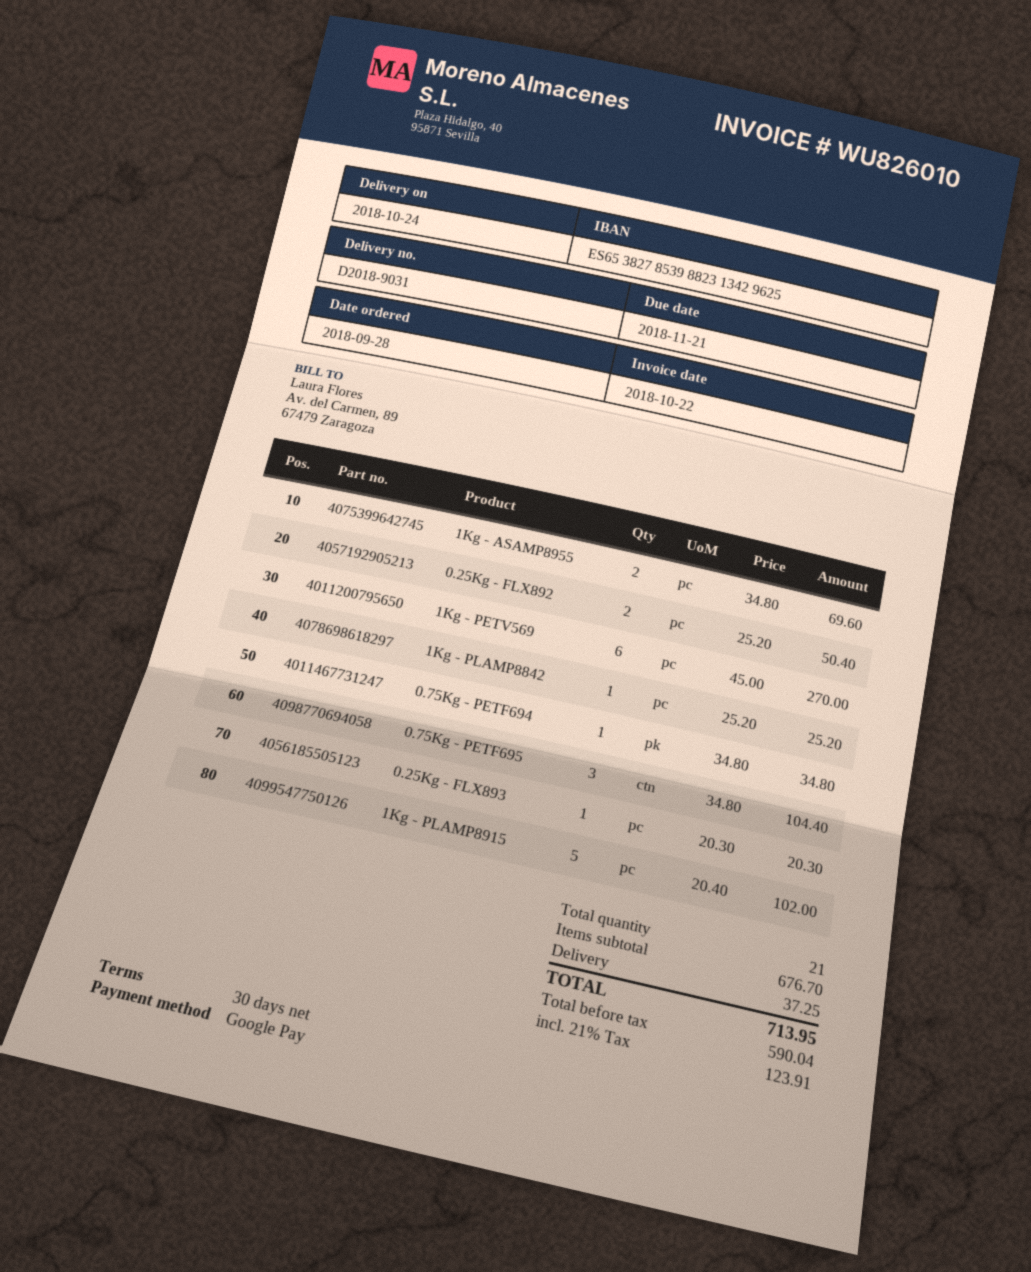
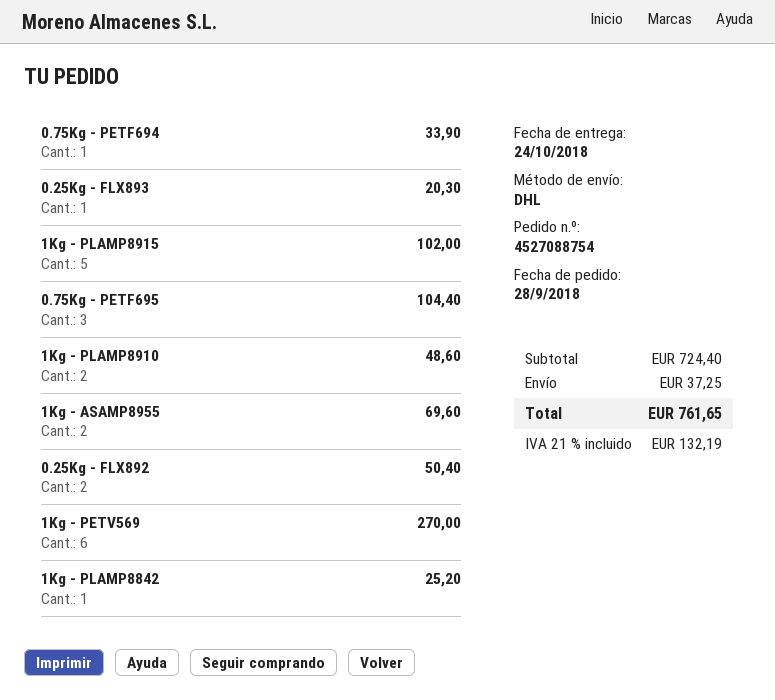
0.75Kg - PETF694: 1 for 34.80 -> 1 for 33.90
1Kg - PLAMP8910: none -> 2 for 48.60
subtotal: 676.70 -> 724.40
tax: 21% = 123.91 -> 21% = 132.19
total: 713.95 -> 761.65

